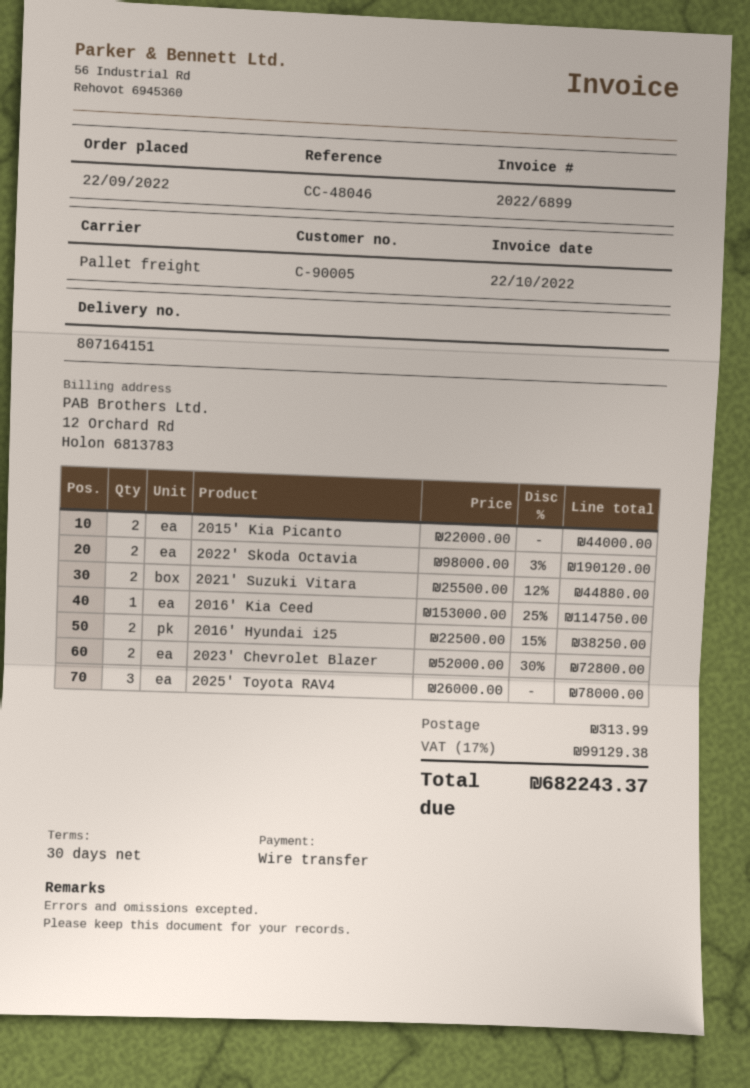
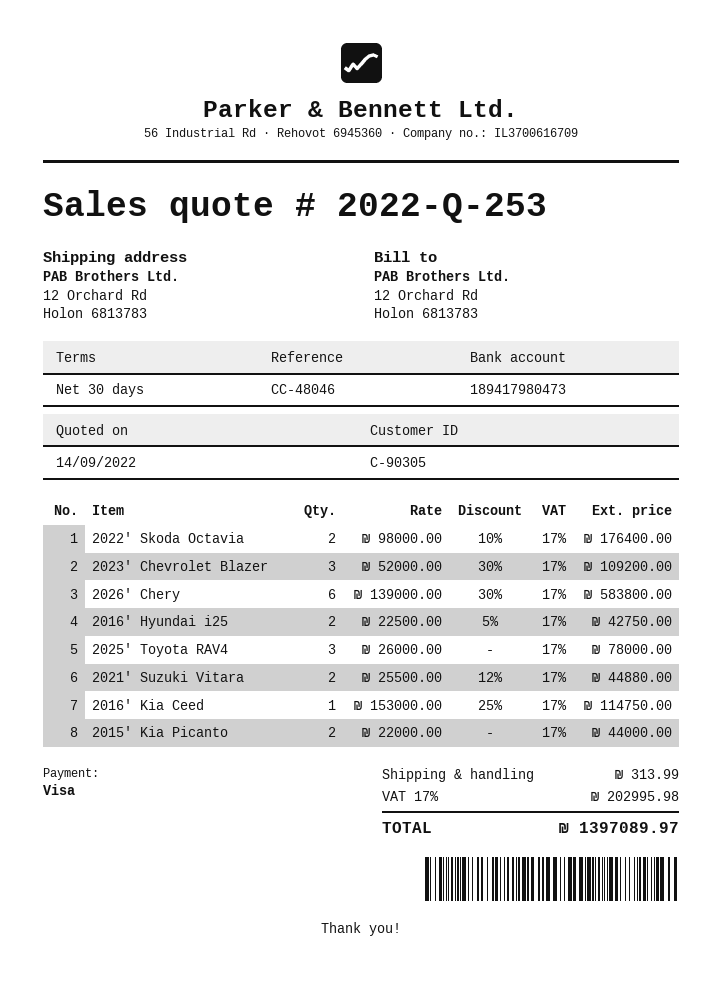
customer number: C-90005 -> C-90305
payment method: bank transfer -> Visa
2022' Skoda Octavia: 2 x 98000.00 - 3% = 190120.00 -> 2 x 98000.00 - 10% = 176400.00
2016' Hyundai i25: 2 x 22500.00 - 15% = 38250.00 -> 2 x 22500.00 - 5% = 42750.00
2023' Chevrolet Blazer: 2 x 52000.00 - 30% = 72800.00 -> 3 x 52000.00 - 30% = 109200.00
2026' Chery: none -> 6 x 139000.00 - 30% = 583800.00
tax: 17% = 99129.38 -> 17% = 202995.98
total: 682243.37 -> 1397089.97

